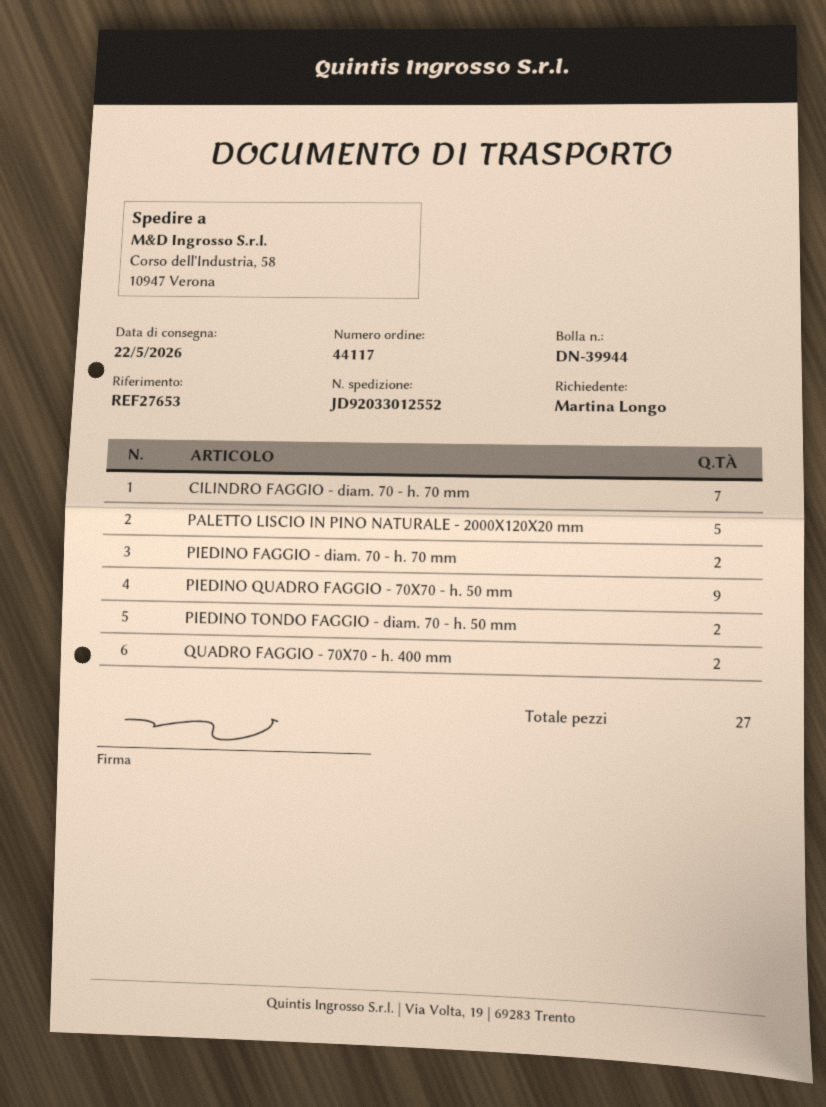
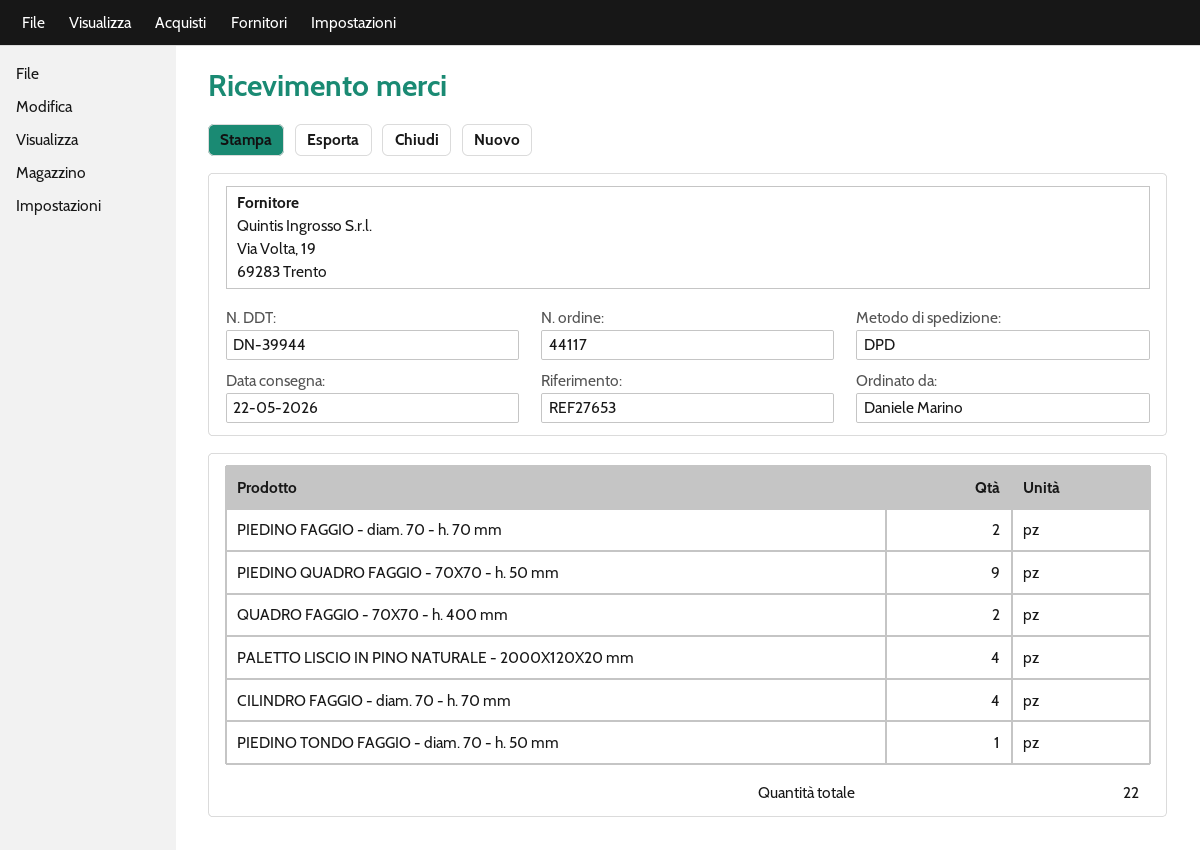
ordered by: Martina Longo -> Daniele Marino
CILINDRO FAGGIO - diam. 70 - h. 70 mm: 7 -> 4
PALETTO LISCIO IN PINO NATURALE - 2000X120X20 mm: 5 -> 4
PIEDINO TONDO FAGGIO - diam. 70 - h. 50 mm: 2 -> 1
total quantity: 27 -> 22

